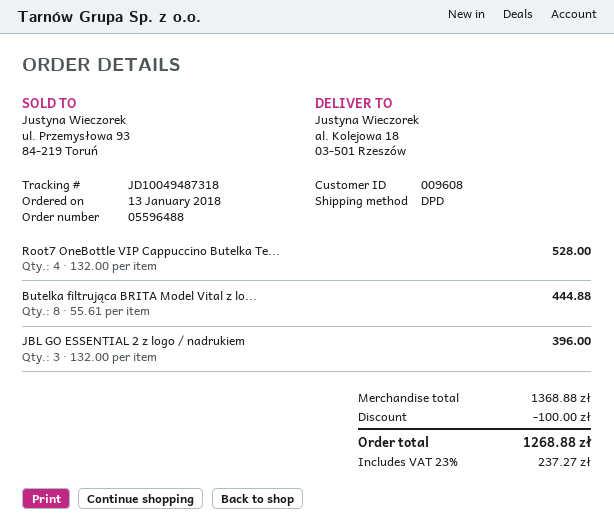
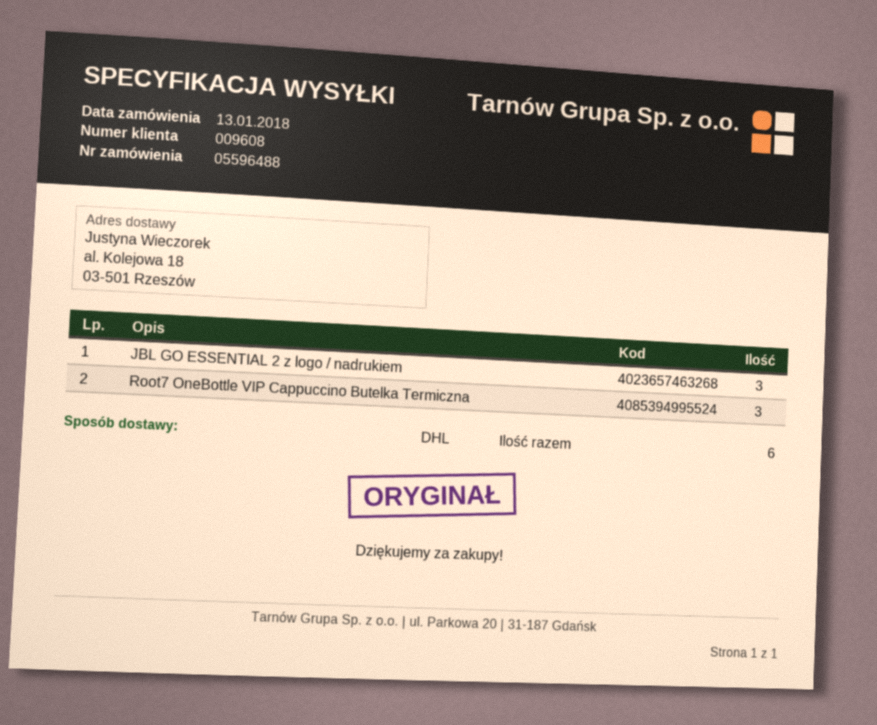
shipping method: DPD -> DHL
Root7 OneBottle VIP Cappuccino Butelka Te...: 4 -> 3
Butelka filtrująca BRITA Model Vital z lo...: 8 -> none

